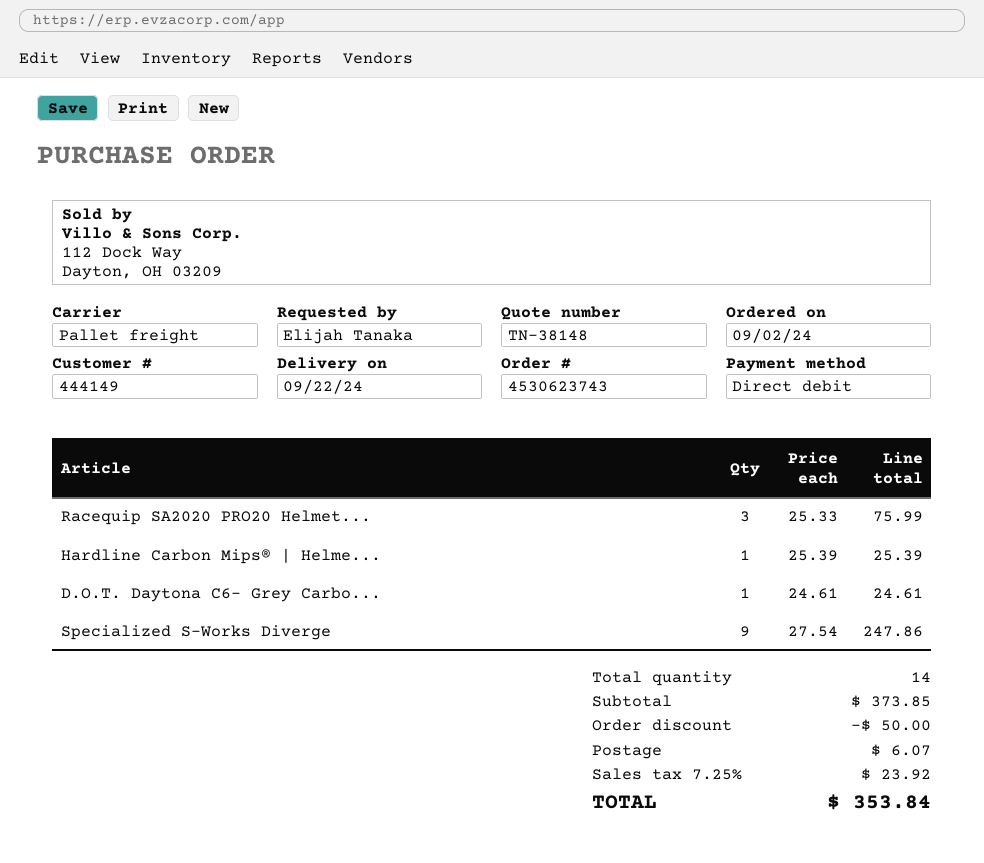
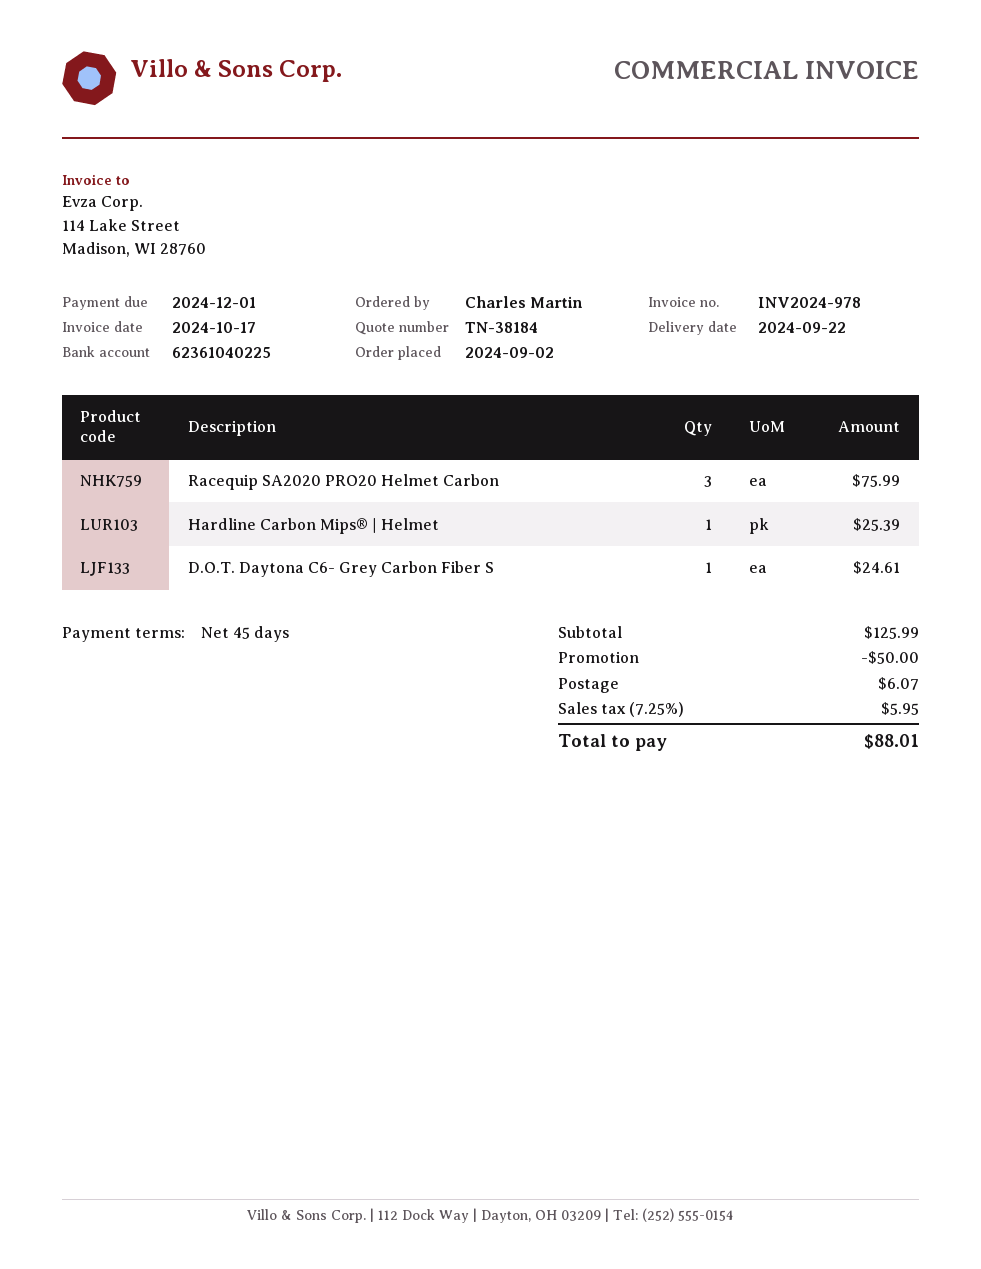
quote number: TN-38148 -> TN-38184
ordered by: Elijah Tanaka -> Charles Martin
Specialized S-Works Diverge: 9 for 247.86 -> none
subtotal: 373.85 -> 125.99
tax: 7.25% = 23.92 -> 7.25% = 5.95
total: 353.84 -> 88.01

